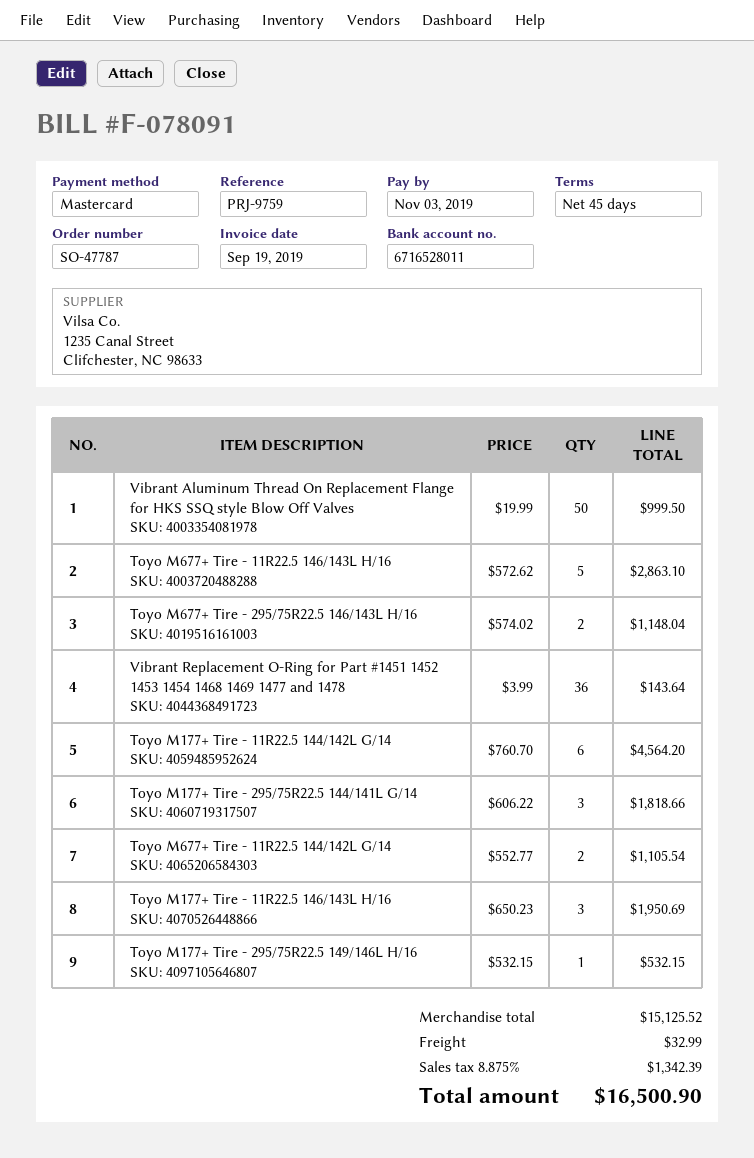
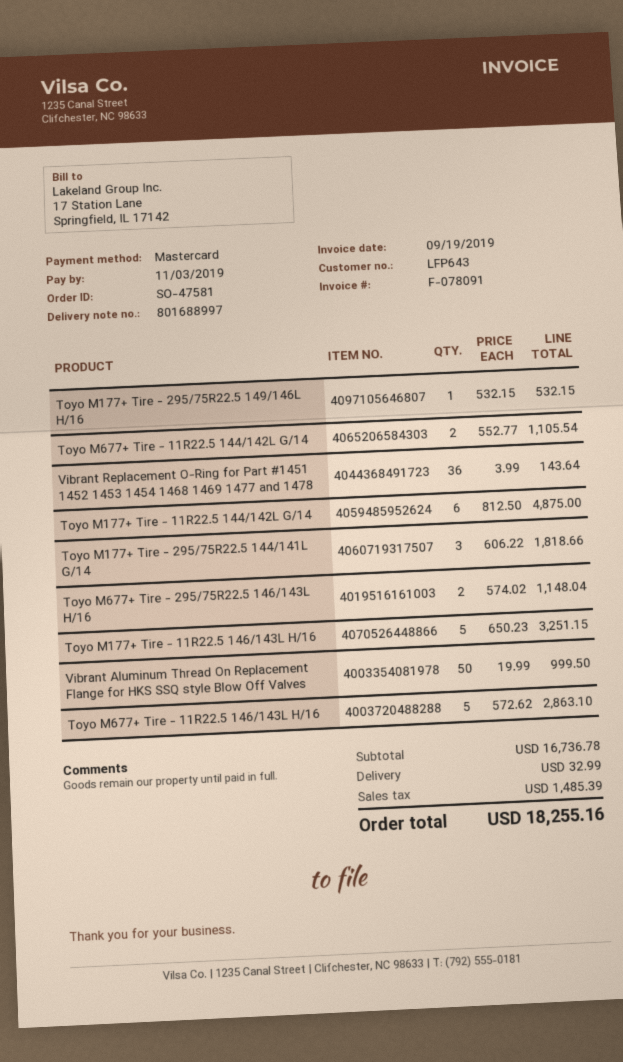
order number: SO-47787 -> SO-47581
Toyo M177+ Tire - 11R22.5 144/142L G/14: 6 x 760.70 = 4564.20 -> 6 x 812.50 = 4875.00
Toyo M177+ Tire - 11R22.5 146/143L H/16: 3 x 650.23 = 1950.69 -> 5 x 650.23 = 3251.15
subtotal: 15125.52 -> 16736.78
tax: 1342.39 -> 1485.39
total: 16500.90 -> 18255.16

